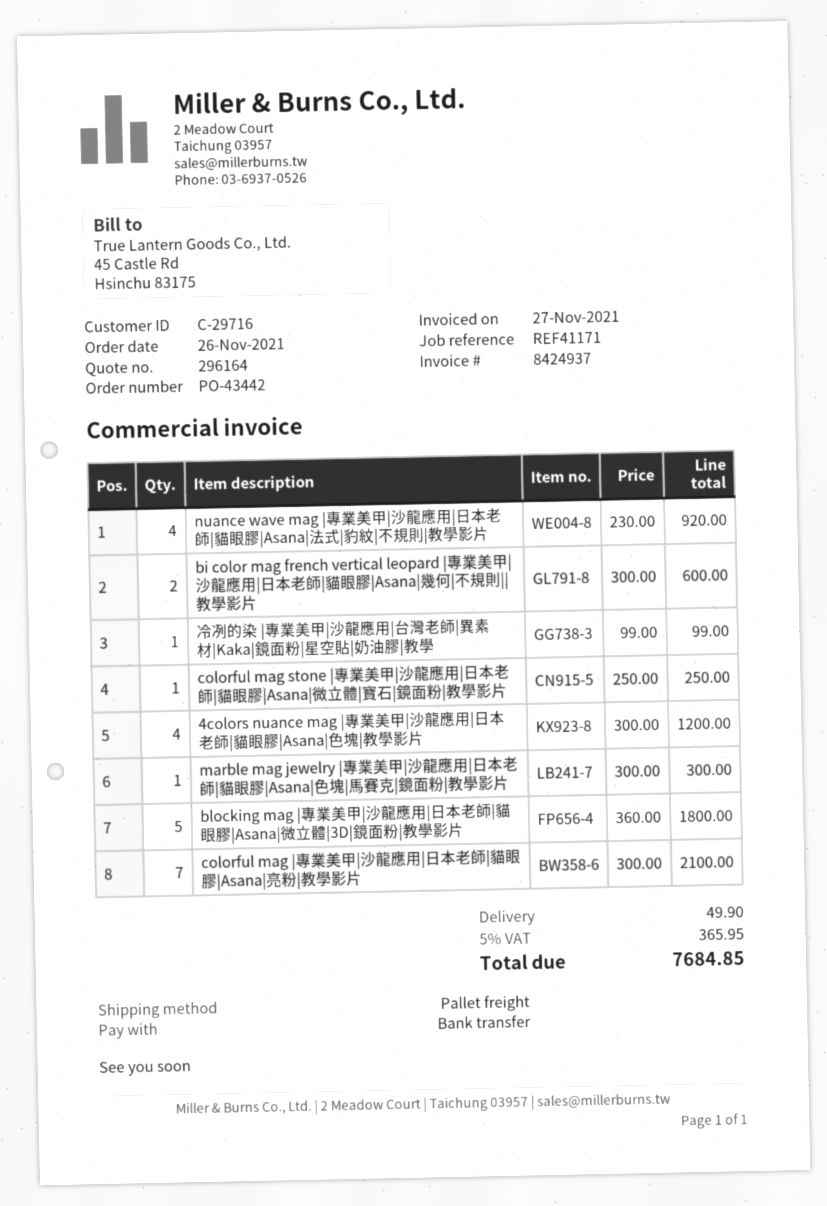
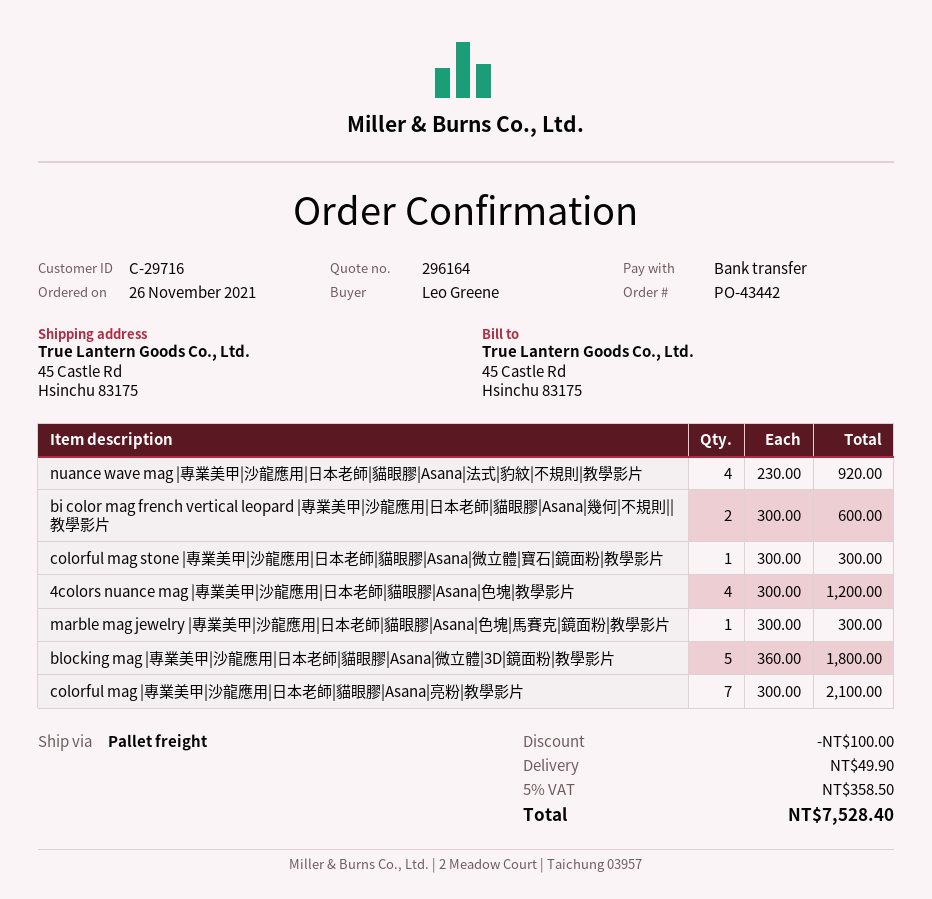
冷冽的染 |專業美甲|沙龍應用|台灣老師|異素材|Kaka|鏡面粉|星空貼|奶油膠|教學: 1 x 99.00 = 99.00 -> none
colorful mag stone |專業美甲|沙龍應用|日本老師|貓眼膠|Asana|微立體|寶石|鏡面粉|教學影片: 1 x 250.00 = 250.00 -> 1 x 300.00 = 300.00
discount: none -> 100.00
tax: 5% = 365.95 -> 5% = 358.50
total: 7684.85 -> 7528.40

